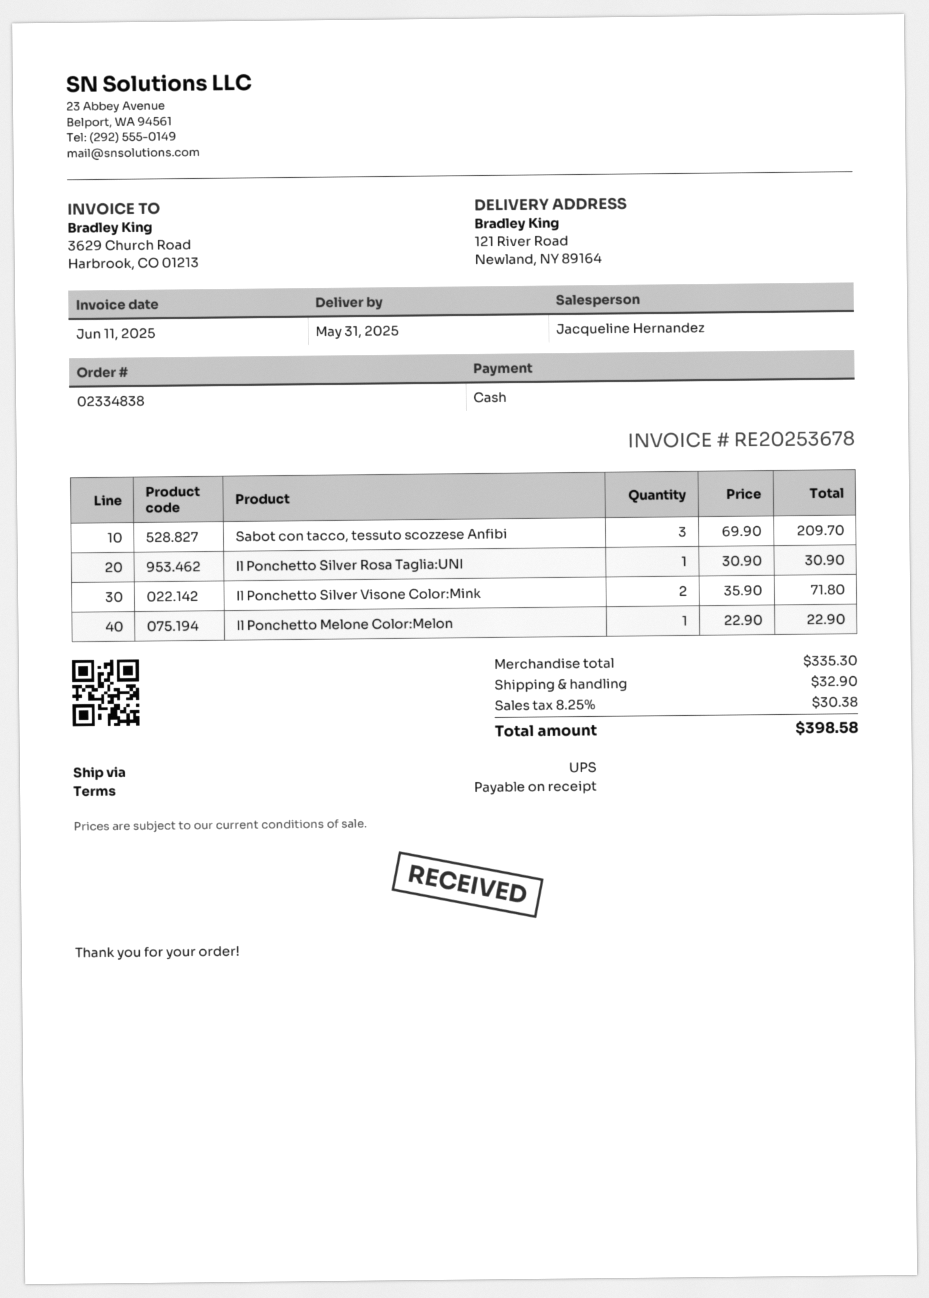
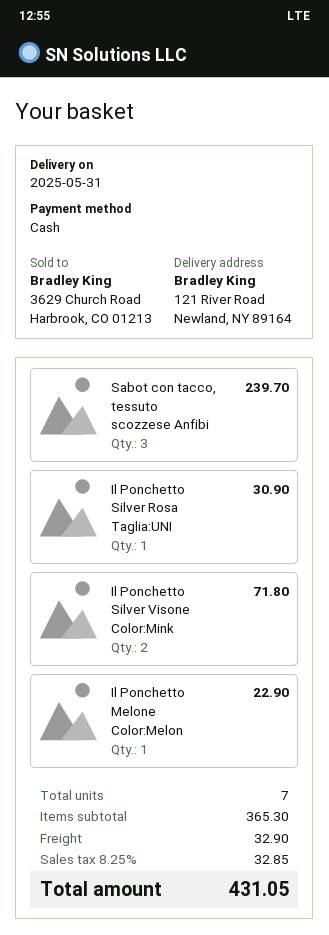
Sabot con tacco, tessuto scozzese Anfibi: 3 for 209.70 -> 3 for 239.70
subtotal: 335.30 -> 365.30
tax: 8.25% = 30.38 -> 8.25% = 32.85
total: 398.58 -> 431.05

